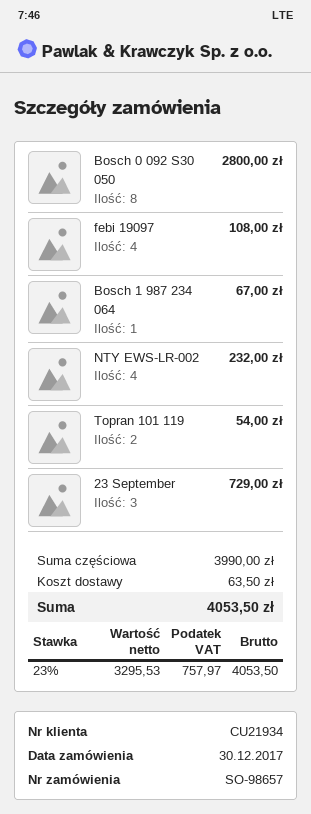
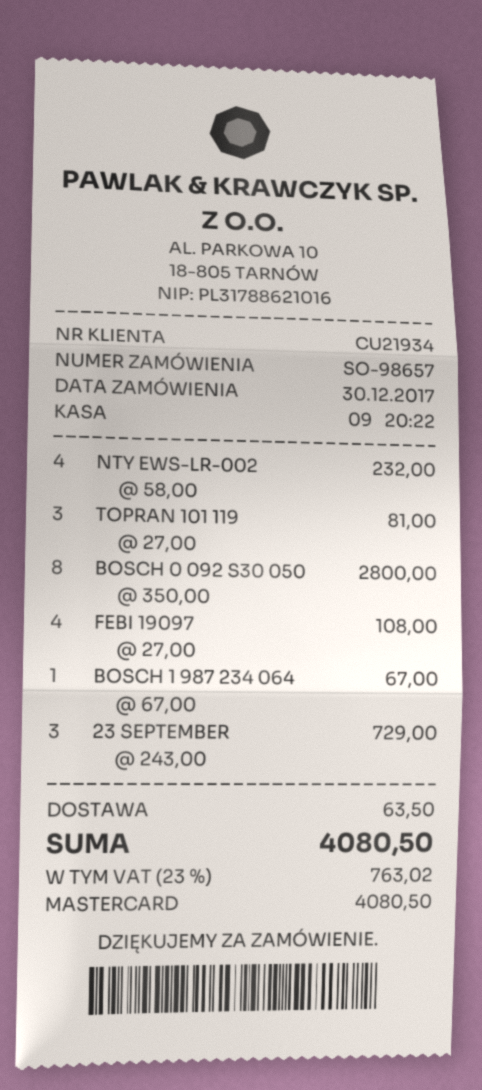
Topran 101 119: 2 for 54.00 -> 3 for 81.00
tax: 23% = 757.97 -> 23% = 763.02
total: 4053.50 -> 4080.50

